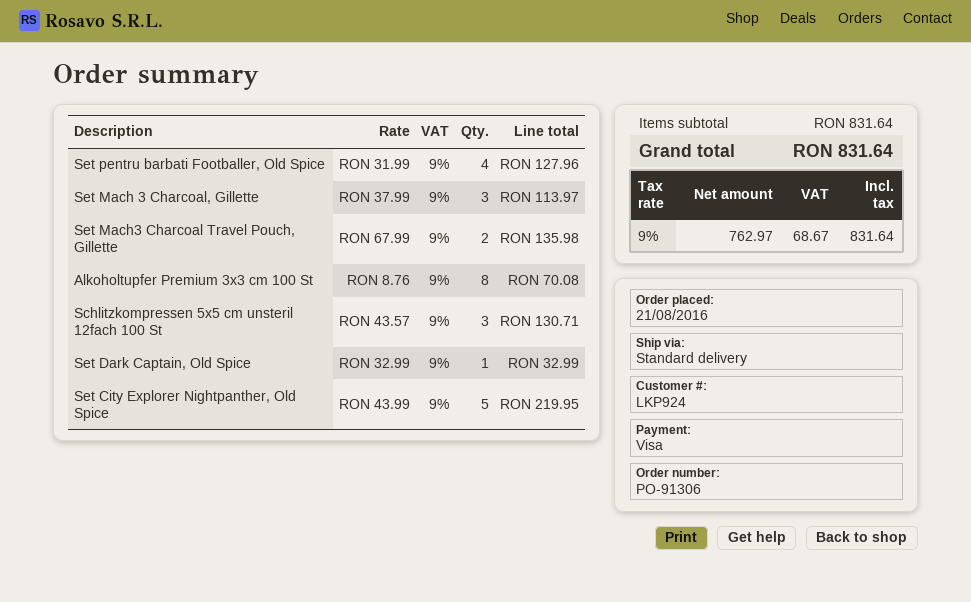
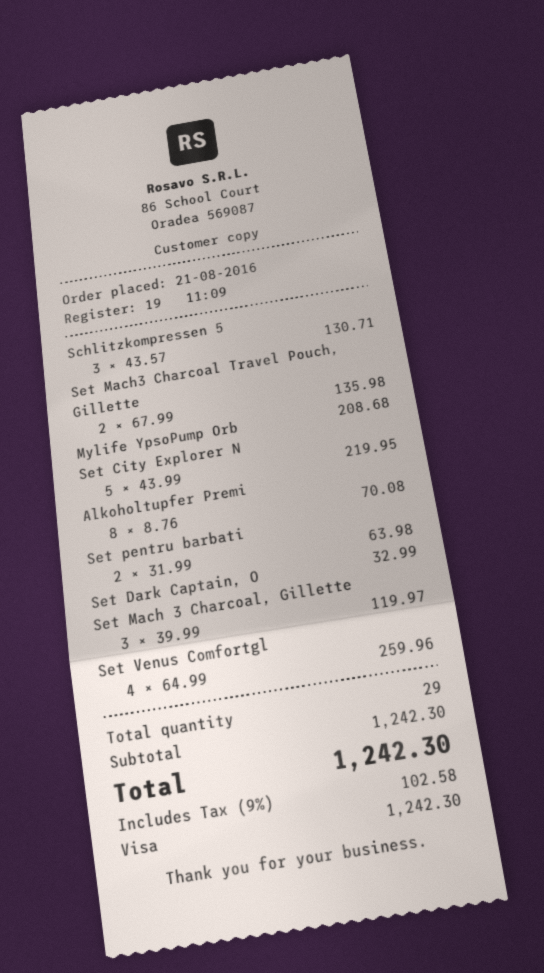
Set pentru barbati Footballer, Old Spice: 4 x 31.99 = 127.96 -> 2 x 31.99 = 63.98
Set Mach 3 Charcoal, Gillette: 3 x 37.99 = 113.97 -> 3 x 39.99 = 119.97
Mylife YpsoPump Orb: none -> 1 x 208.68 = 208.68
Set Venus Comfortgl: none -> 4 x 64.99 = 259.96
subtotal: 831.64 -> 1242.30
tax: 9% = 68.67 -> 9% = 102.58
total: 831.64 -> 1242.30

